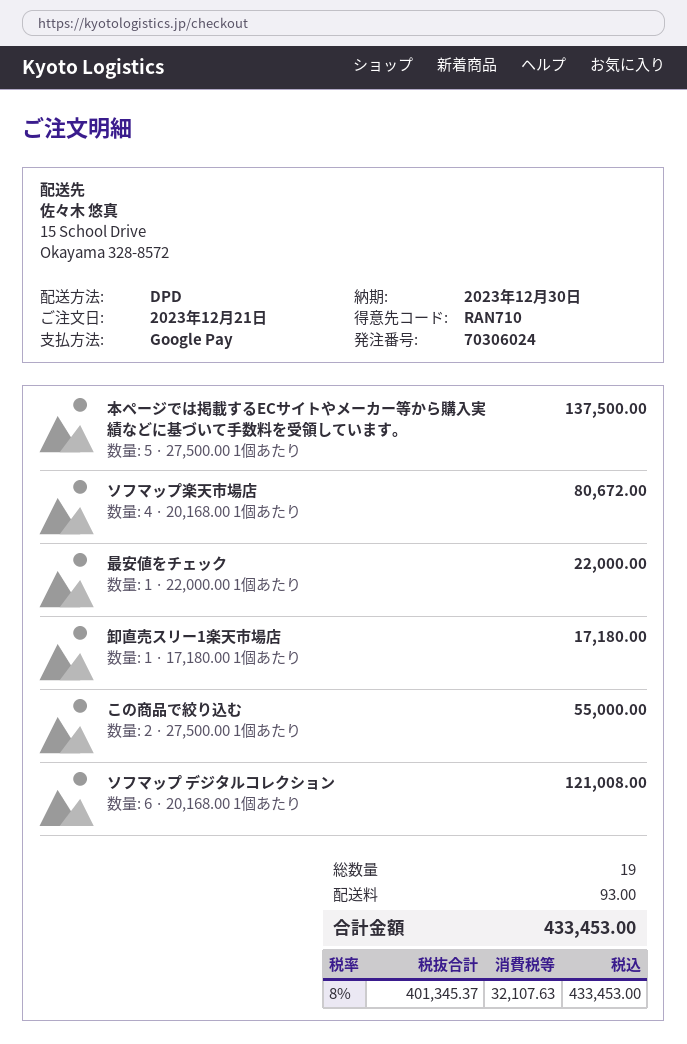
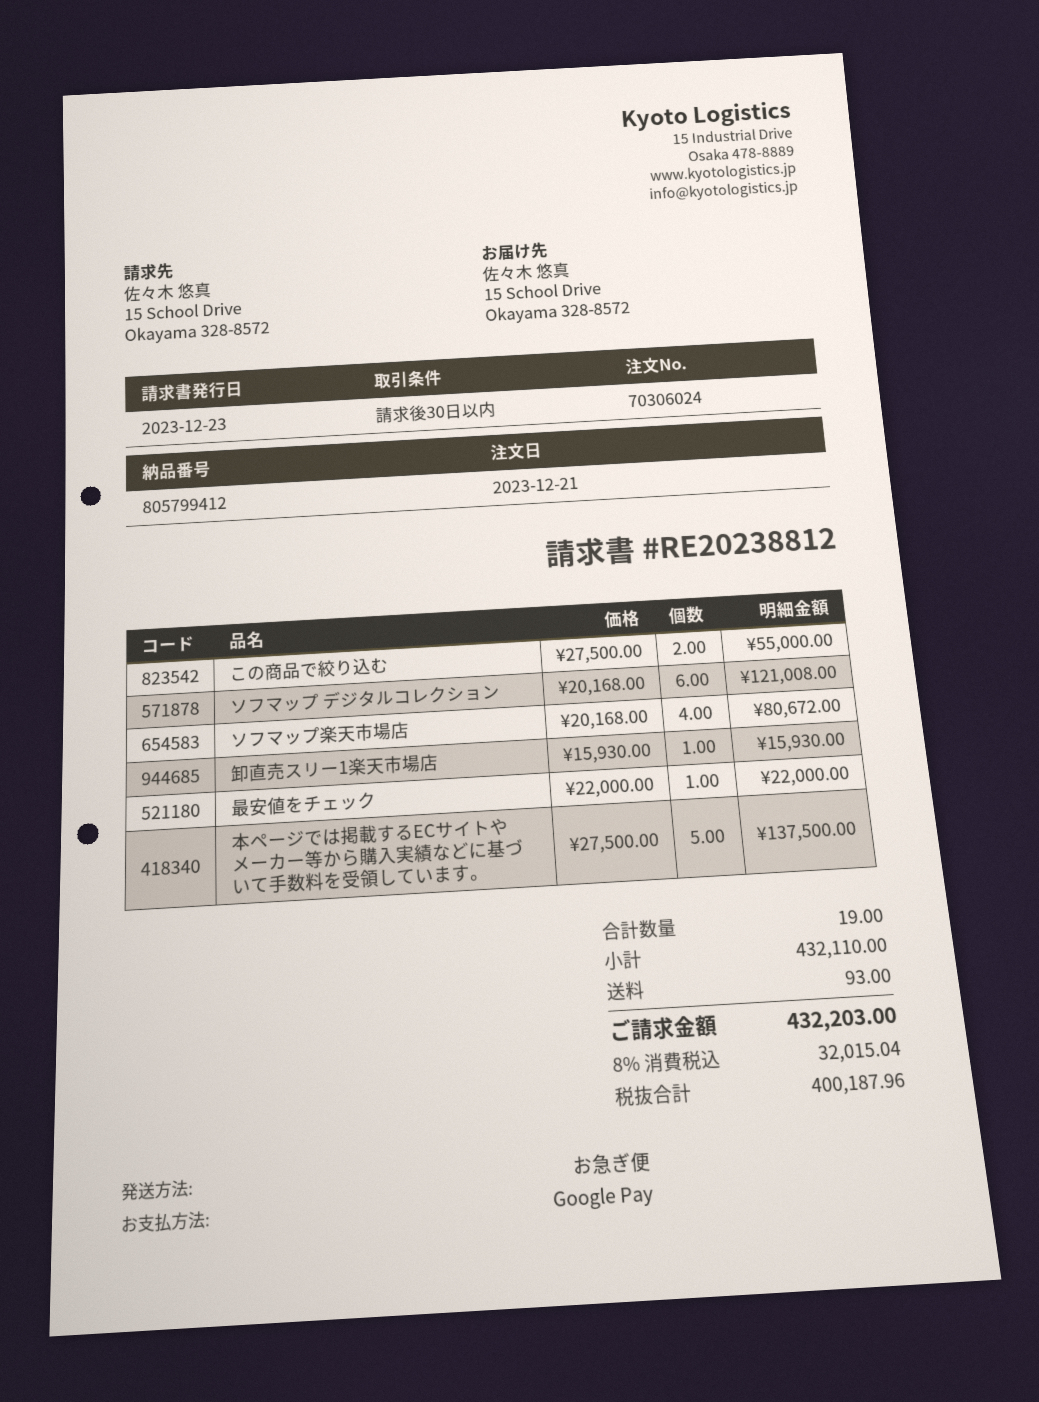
shipping method: DPD -> express
卸直売スリー1楽天市場店: 1 x 17180.00 = 17180.00 -> 1 x 15930.00 = 15930.00
net: 401345.37 -> 400187.96
tax: 8% = 32107.63 -> 8% = 32015.04
total: 433453.00 -> 432203.00

